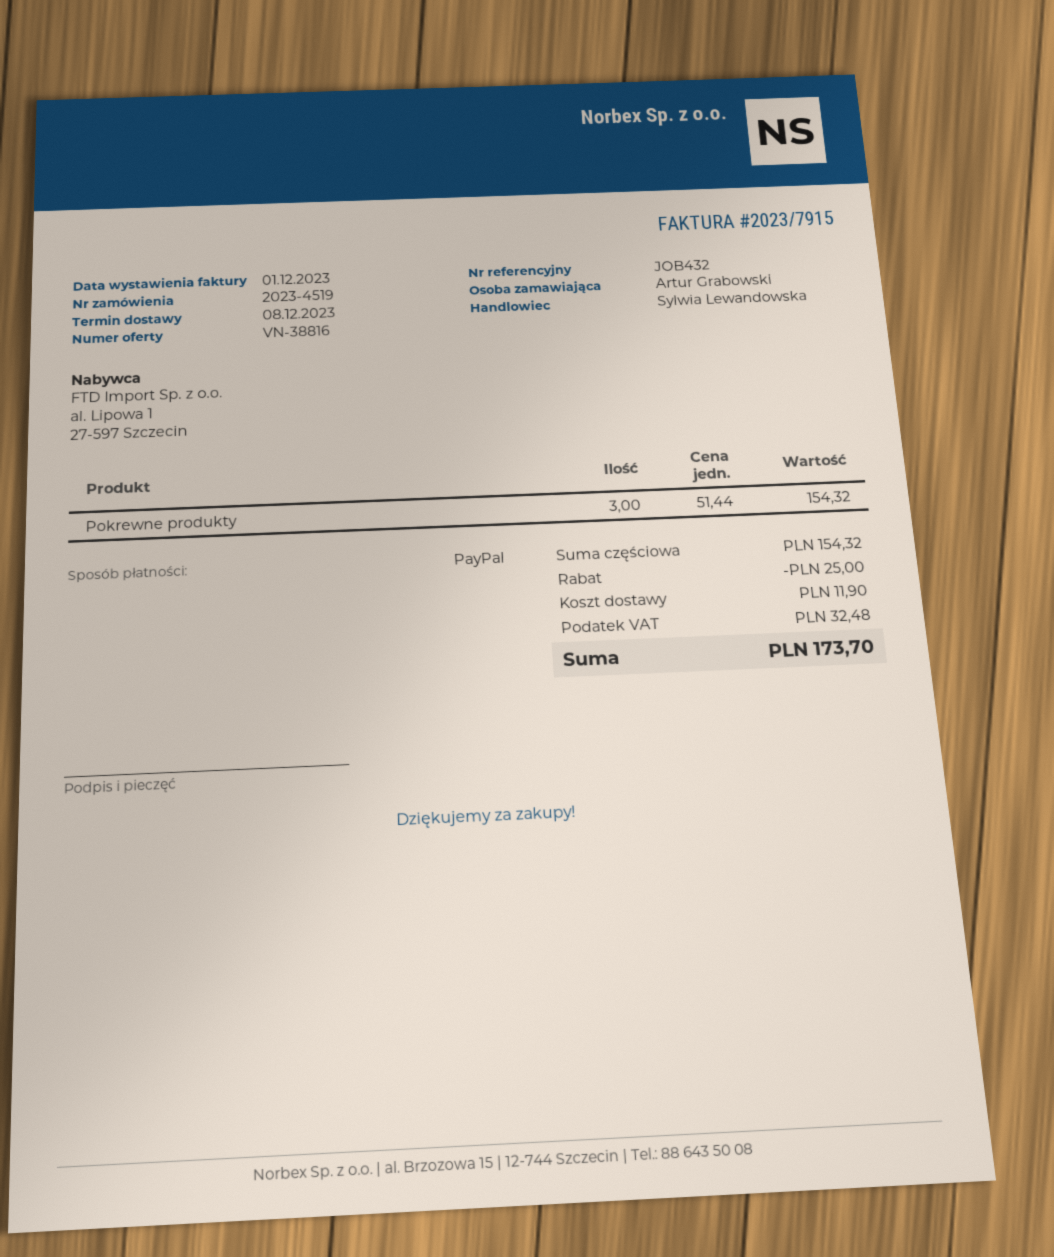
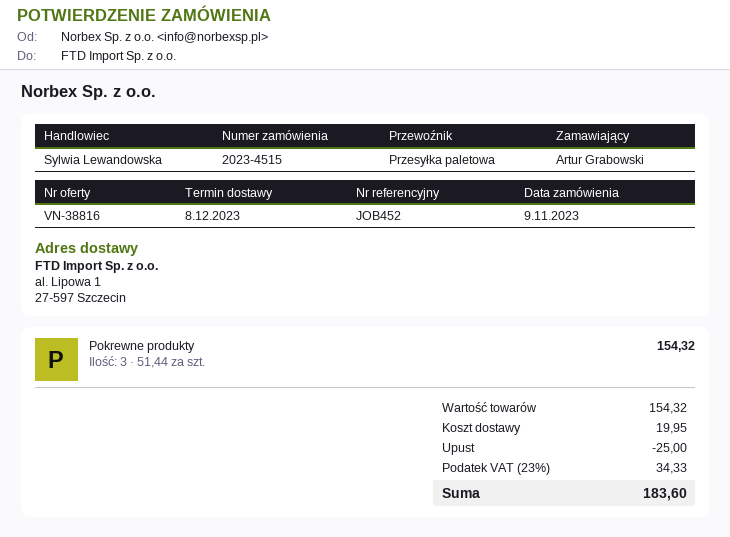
order number: 2023-4519 -> 2023-4515
reference: JOB432 -> JOB452
shipping: 11.90 -> 19.95
tax: 32.48 -> 34.33
total: 173.70 -> 183.60

